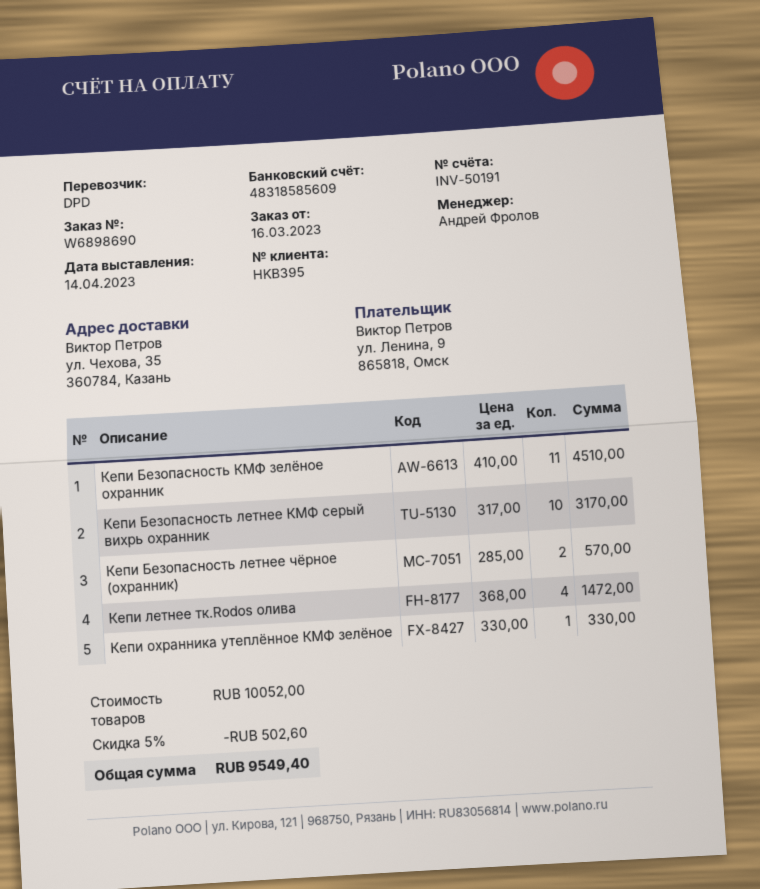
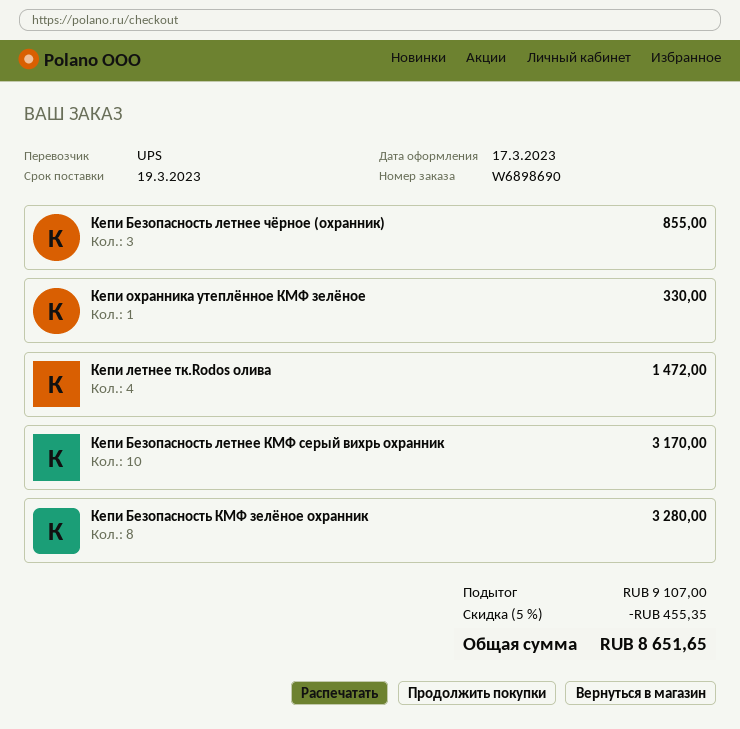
order date: 2023-03-16 -> 2023-03-17
shipping method: DPD -> UPS
Кепи Безопасность КМФ зелёное охранник: 11 for 4510.00 -> 8 for 3280.00
Кепи Безопасность летнее чёрное (охранник): 2 for 570.00 -> 3 for 855.00
subtotal: 10052.00 -> 9107.00
discount: 5% = 502.60 -> 5% = 455.35
total: 9549.40 -> 8651.65

